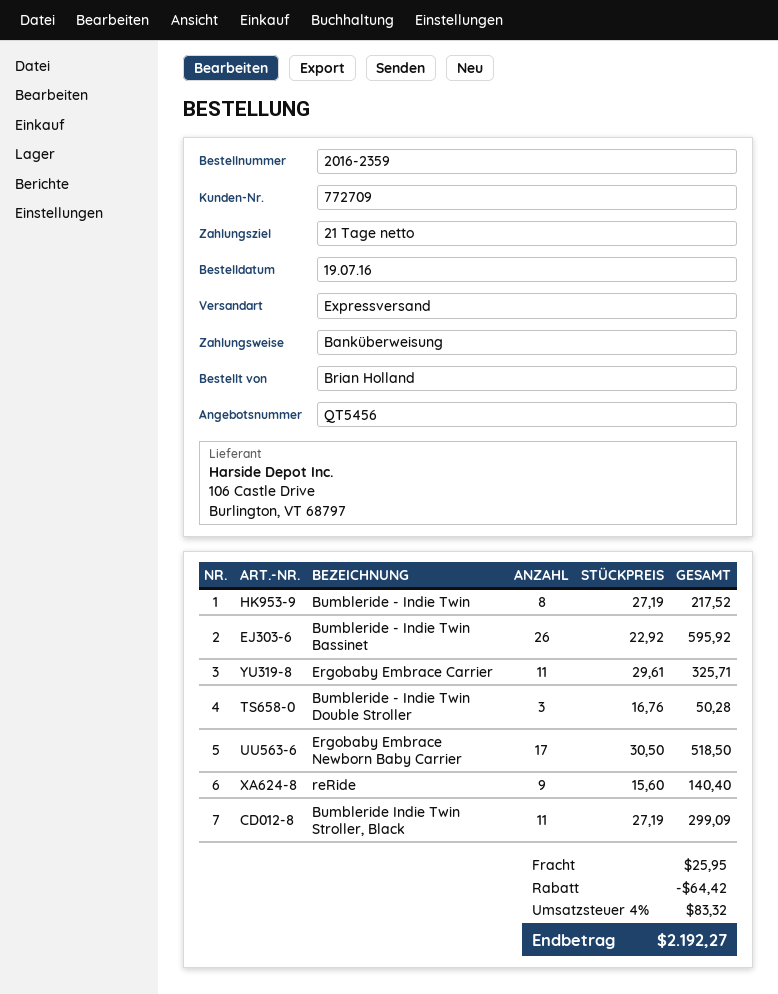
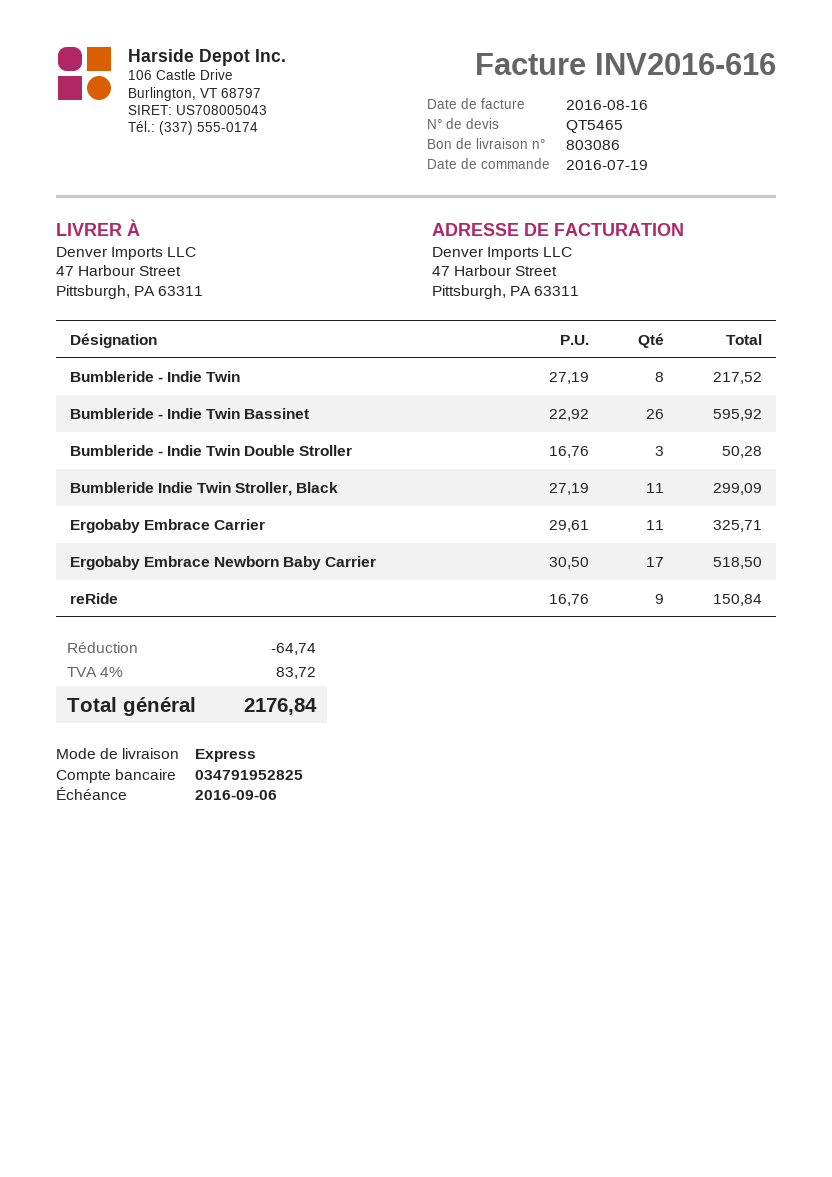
quote number: QT5456 -> QT5465
reRide: 9 x 15.60 = 140.40 -> 9 x 16.76 = 150.84
discount: 64.42 -> 64.74
shipping: 25.95 -> none
tax: 4% = 83.32 -> 4% = 83.72
total: 2192.27 -> 2176.84

